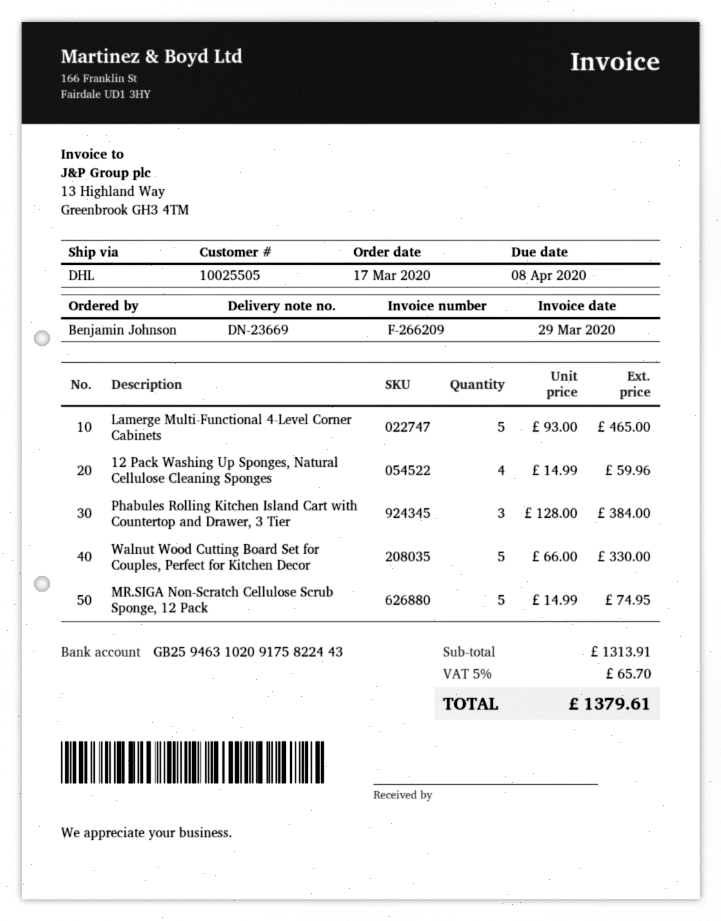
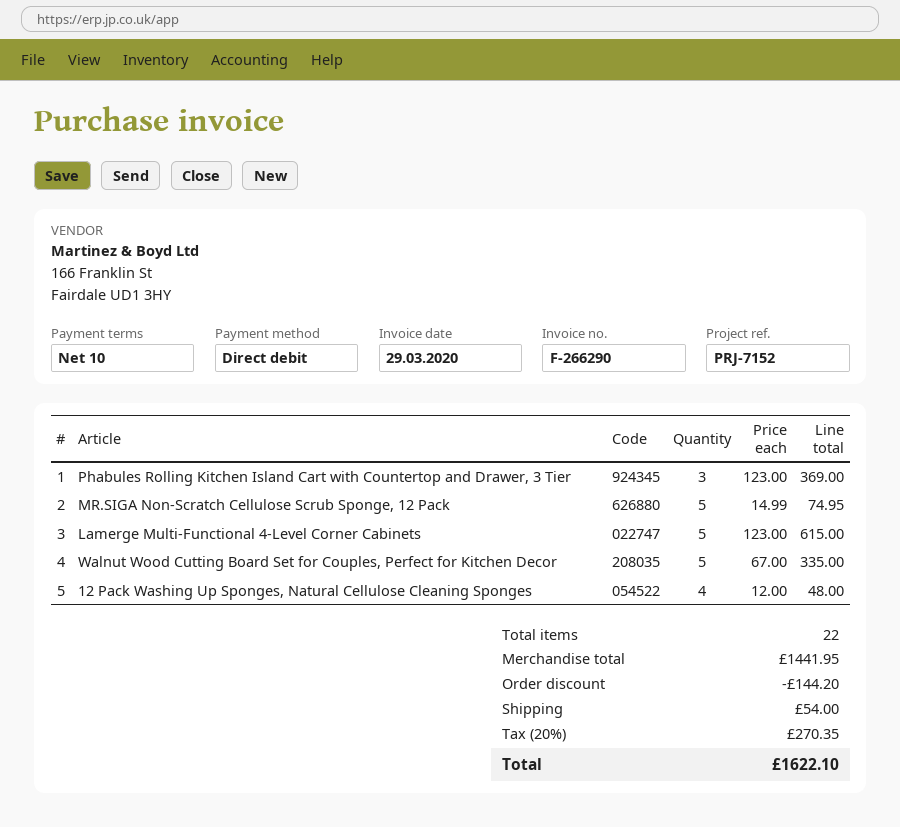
invoice number: F-266209 -> F-266290
Lamerge Multi-Functional 4-Level Corner Cabinets: 5 x 93.00 = 465.00 -> 5 x 123.00 = 615.00
12 Pack Washing Up Sponges, Natural Cellulose Cleaning Sponges: 4 x 14.99 = 59.96 -> 4 x 12.00 = 48.00
Phabules Rolling Kitchen Island Cart with Countertop and Drawer, 3 Tier: 3 x 128.00 = 384.00 -> 3 x 123.00 = 369.00
Walnut Wood Cutting Board Set for Couples, Perfect for Kitchen Decor: 5 x 66.00 = 330.00 -> 5 x 67.00 = 335.00
subtotal: 1313.91 -> 1441.95
discount: none -> 144.20
shipping: none -> 54.00
tax: 5% = 65.70 -> 20% = 270.35
total: 1379.61 -> 1622.10

